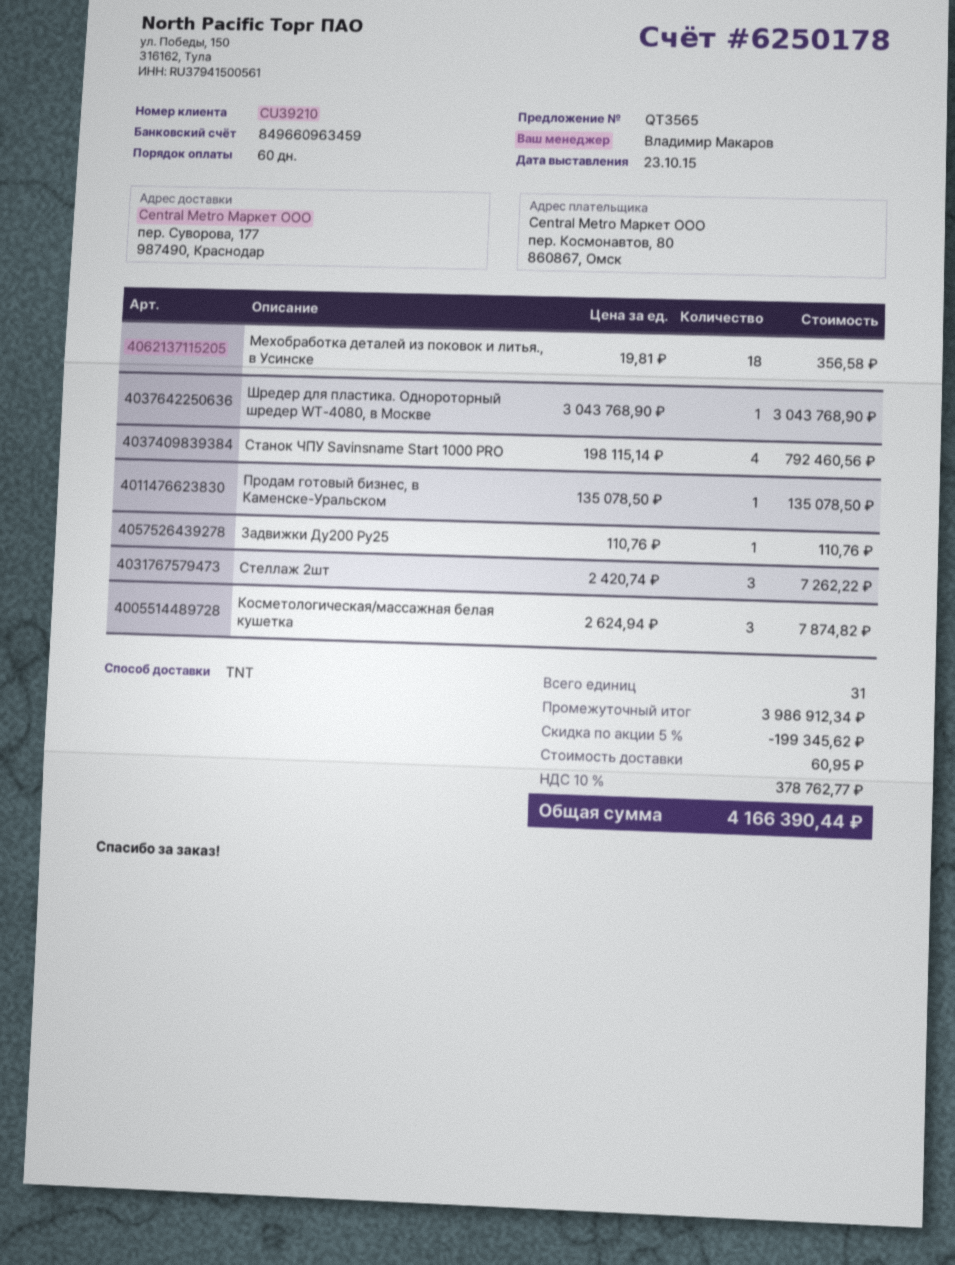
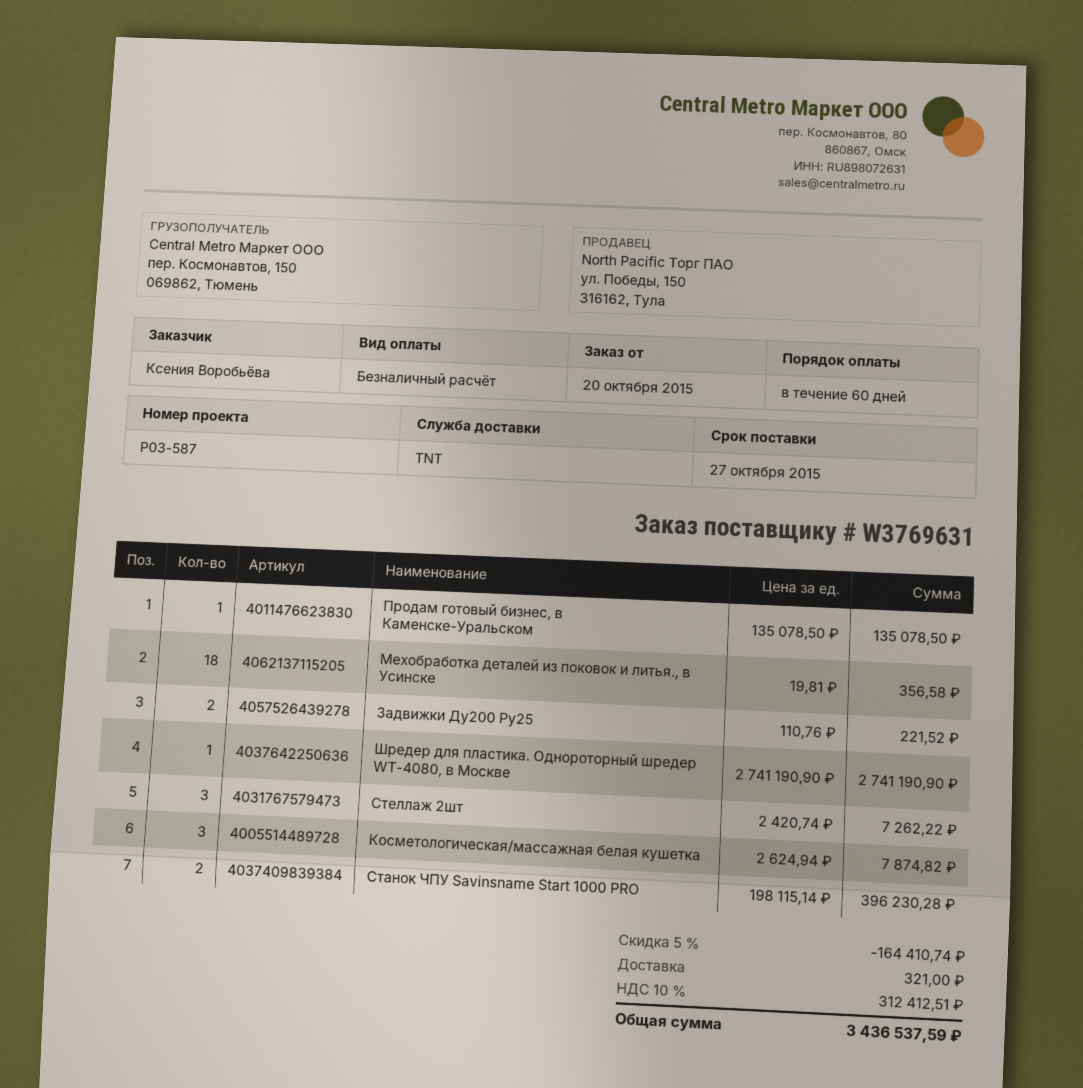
ship to: пер. Суворова, 177, 987490, Краснодар -> пер. Космонавтов, 150, 069862, Тюмень
Шредер для пластика. Однороторный шредер WT-4080, в Москве: 1 x 3043768.90 = 3043768.90 -> 1 x 2741190.90 = 2741190.90
Станок ЧПУ Savinsname Start 1000 PRO: 4 x 198115.14 = 792460.56 -> 2 x 198115.14 = 396230.28
Задвижки Ду200 Ру25: 1 x 110.76 = 110.76 -> 2 x 110.76 = 221.52
discount: 5% = 199345.62 -> 5% = 164410.74
shipping: 60.95 -> 321.00
tax: 10% = 378762.77 -> 10% = 312412.51
total: 4166390.44 -> 3436537.59

